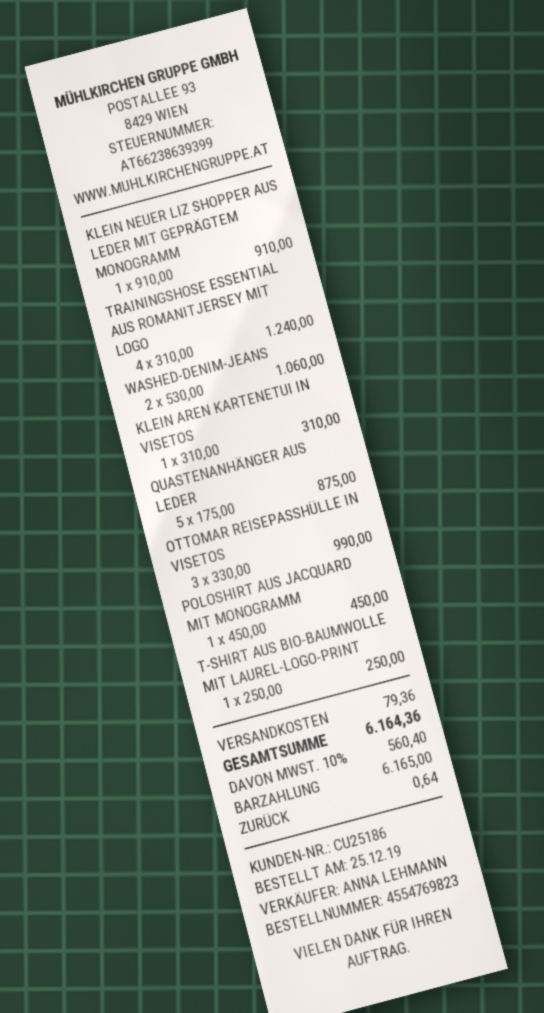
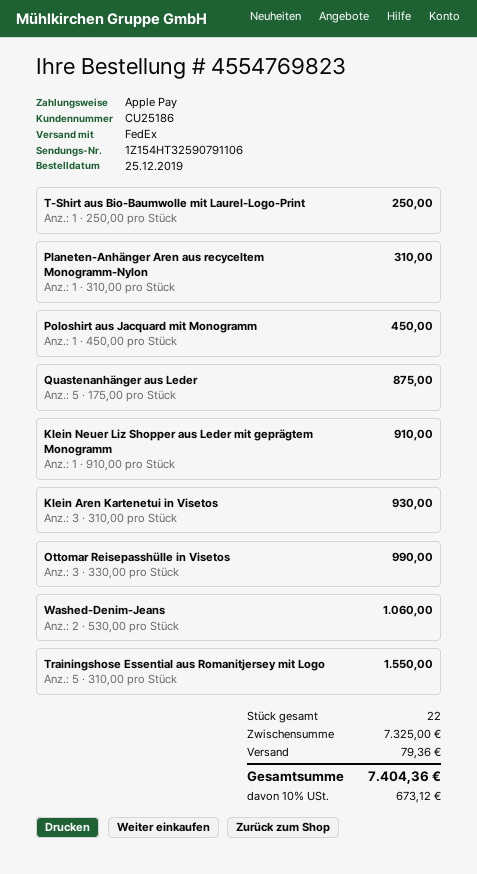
payment method: cash -> Apple Pay
TRAININGSHOSE ESSENTIAL AUS ROMANITJERSEY MIT LOGO: 4 x 310.00 = 1240.00 -> 5 x 310.00 = 1550.00
KLEIN AREN KARTENETUI IN VISETOS: 1 x 310.00 = 310.00 -> 3 x 310.00 = 930.00
Planeten-Anhänger Aren aus recyceltem Monogramm-Nylon: none -> 1 x 310.00 = 310.00
tax: 10% = 560.40 -> 10% = 673.12
total: 6164.36 -> 7404.36

